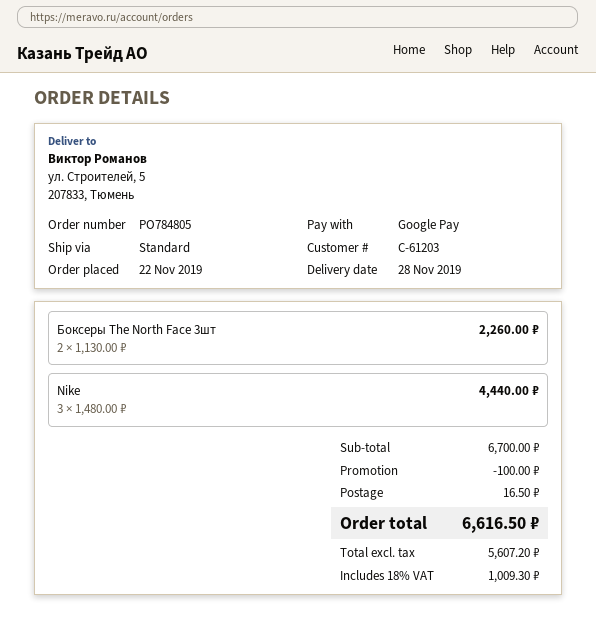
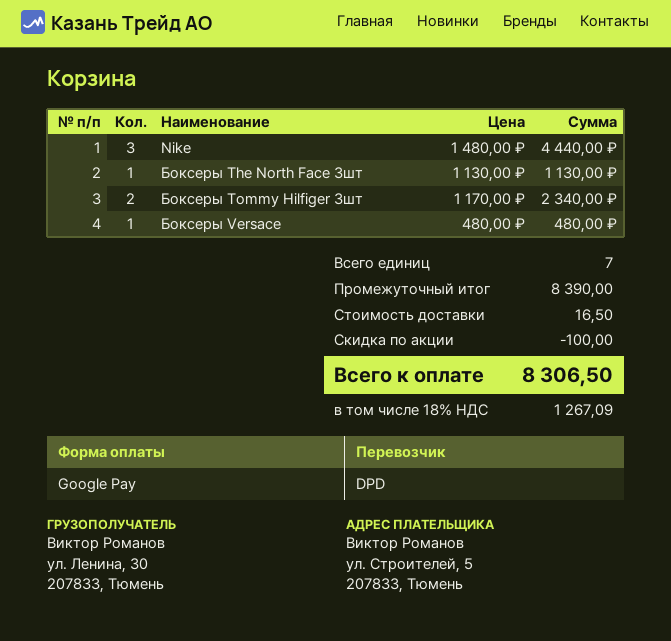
shipping method: standard -> DPD
ship to: ул. Строителей, 5, 207833, Тюмень -> ул. Ленина, 30, 207833, Тюмень
Боксеры The North Face 3шт: 2 x 1130.00 = 2260.00 -> 1 x 1130.00 = 1130.00
Боксеры Tommy Hilfiger 3шт: none -> 2 x 1170.00 = 2340.00
Боксеры Versace: none -> 1 x 480.00 = 480.00
subtotal: 6700.00 -> 8390.00
tax: 18% = 1009.30 -> 18% = 1267.09
total: 6616.50 -> 8306.50

